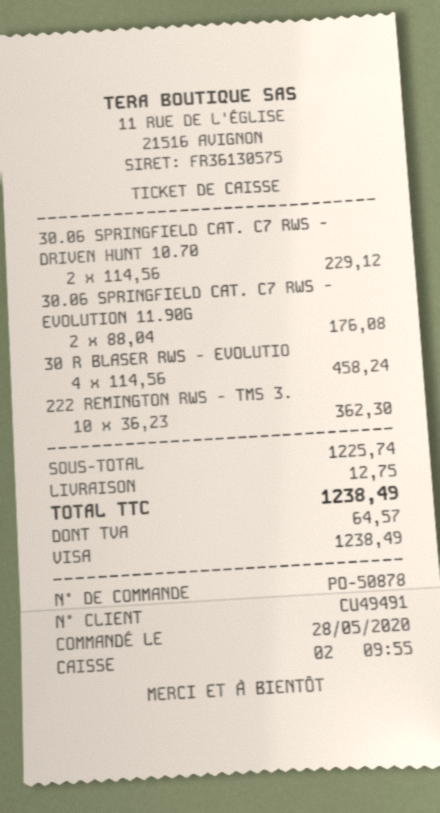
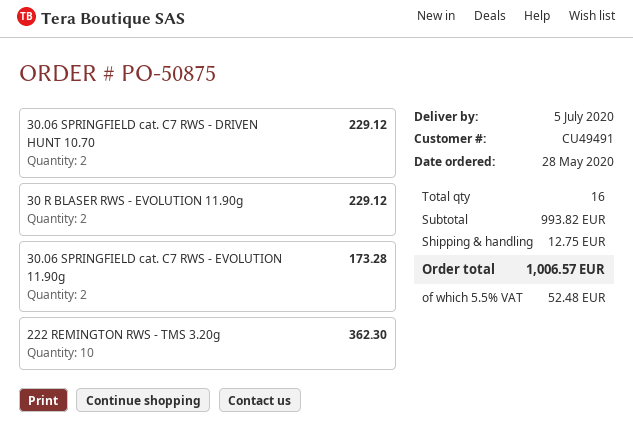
order number: PO-50878 -> PO-50875
30.06 SPRINGFIELD CAT. C7 RWS - EVOLUTION 11.90G: 2 for 176.08 -> 2 for 173.28
30 R BLASER RWS - EVOLUTIO: 4 for 458.24 -> 2 for 229.12
subtotal: 1225.74 -> 993.82
tax: 64.57 -> 52.48
total: 1238.49 -> 1006.57

